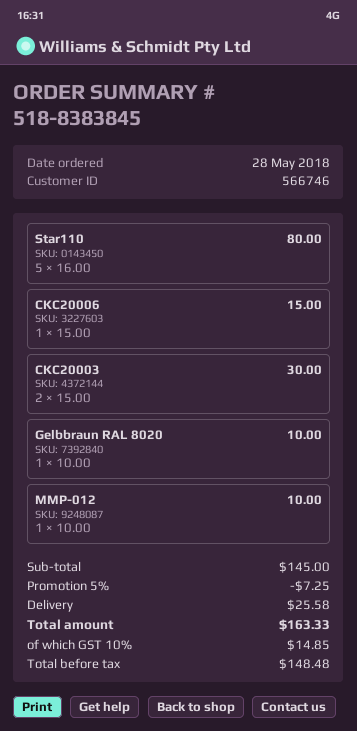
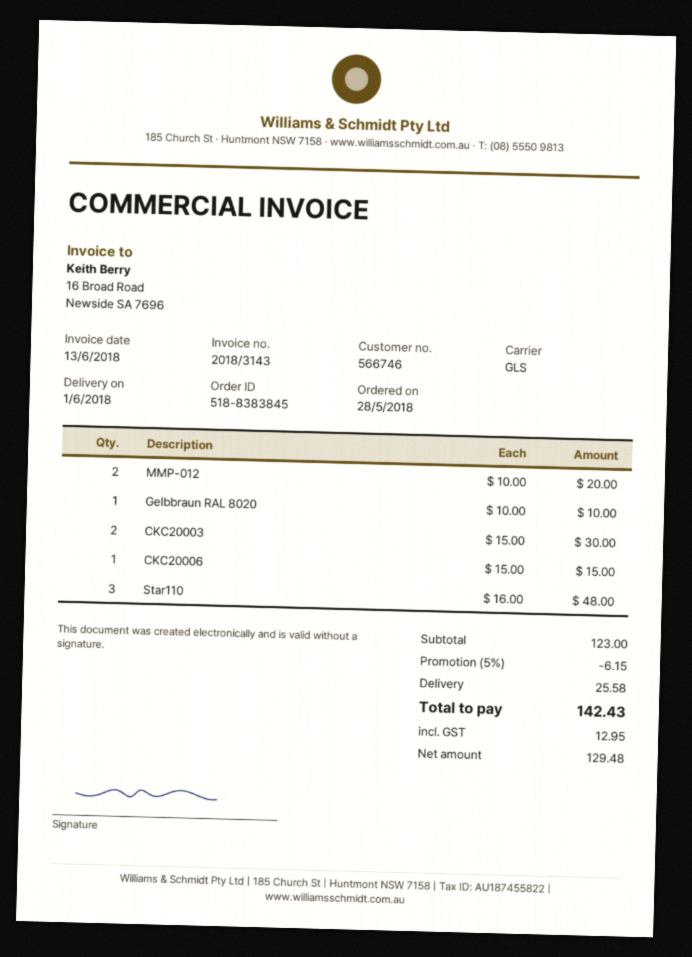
Star110: 5 x 16.00 = 80.00 -> 3 x 16.00 = 48.00
MMP-012: 1 x 10.00 = 10.00 -> 2 x 10.00 = 20.00
subtotal: 145.00 -> 123.00
discount: 5% = 7.25 -> 5% = 6.15
net: 148.48 -> 129.48
tax: 14.85 -> 12.95
total: 163.33 -> 142.43

